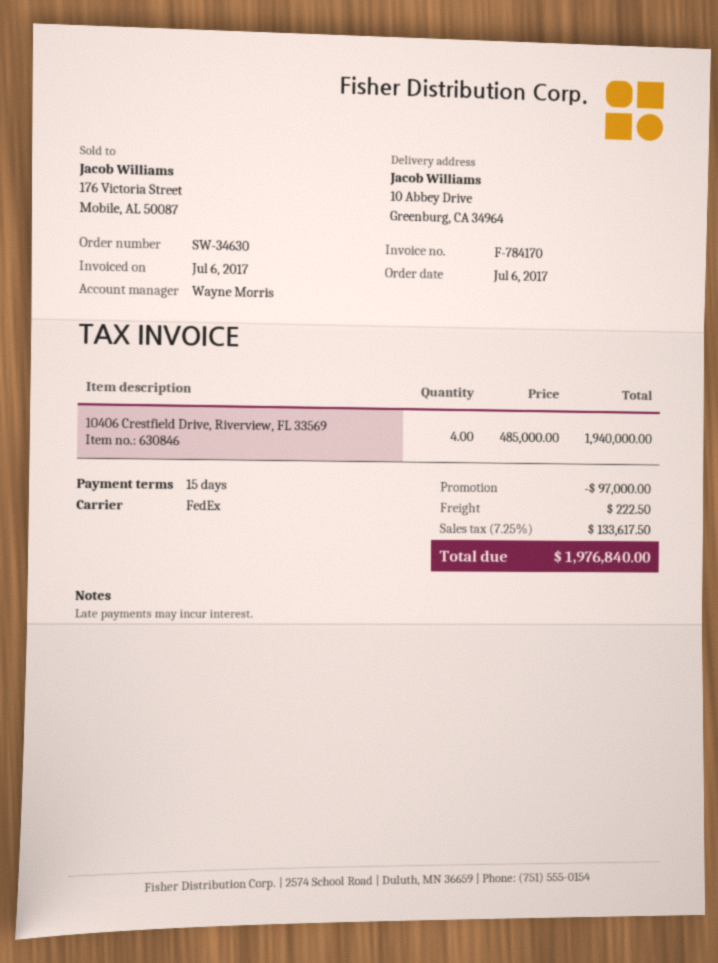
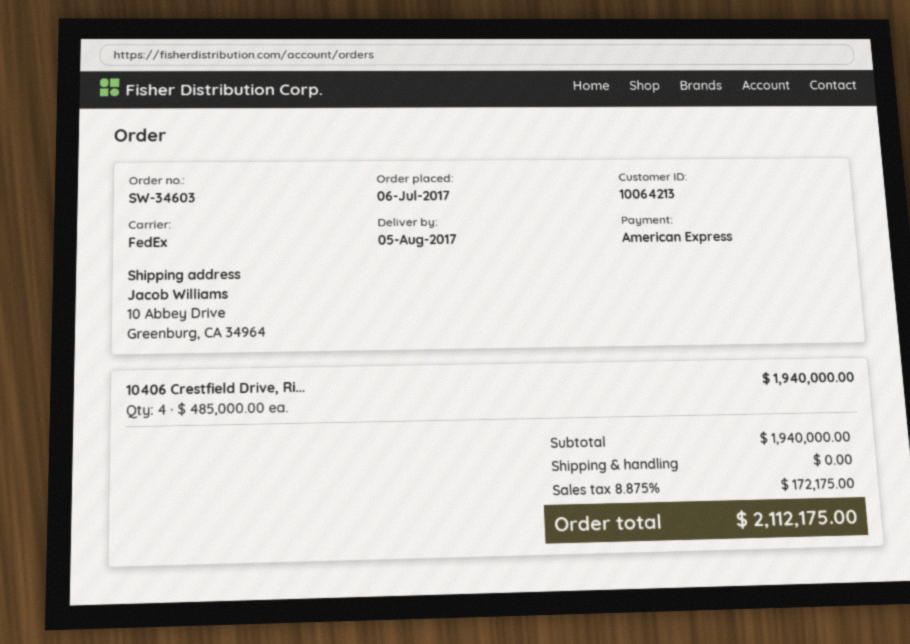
order number: SW-34630 -> SW-34603
discount: 97000.00 -> none
shipping: 222.50 -> 0.00
tax: 7.25% = 133617.50 -> 8.875% = 172175.00
total: 1976840.00 -> 2112175.00

